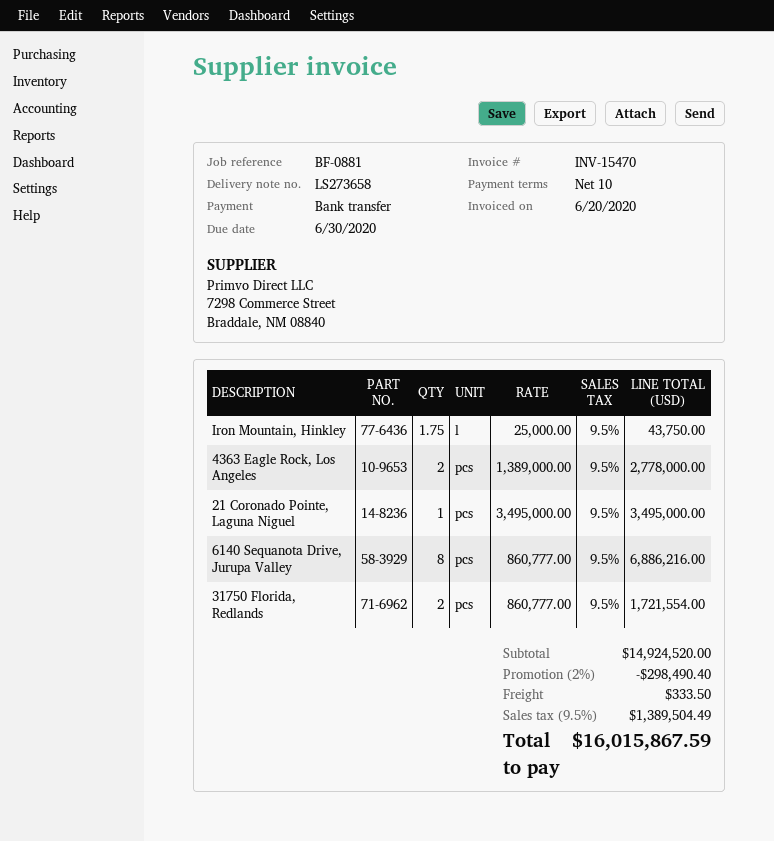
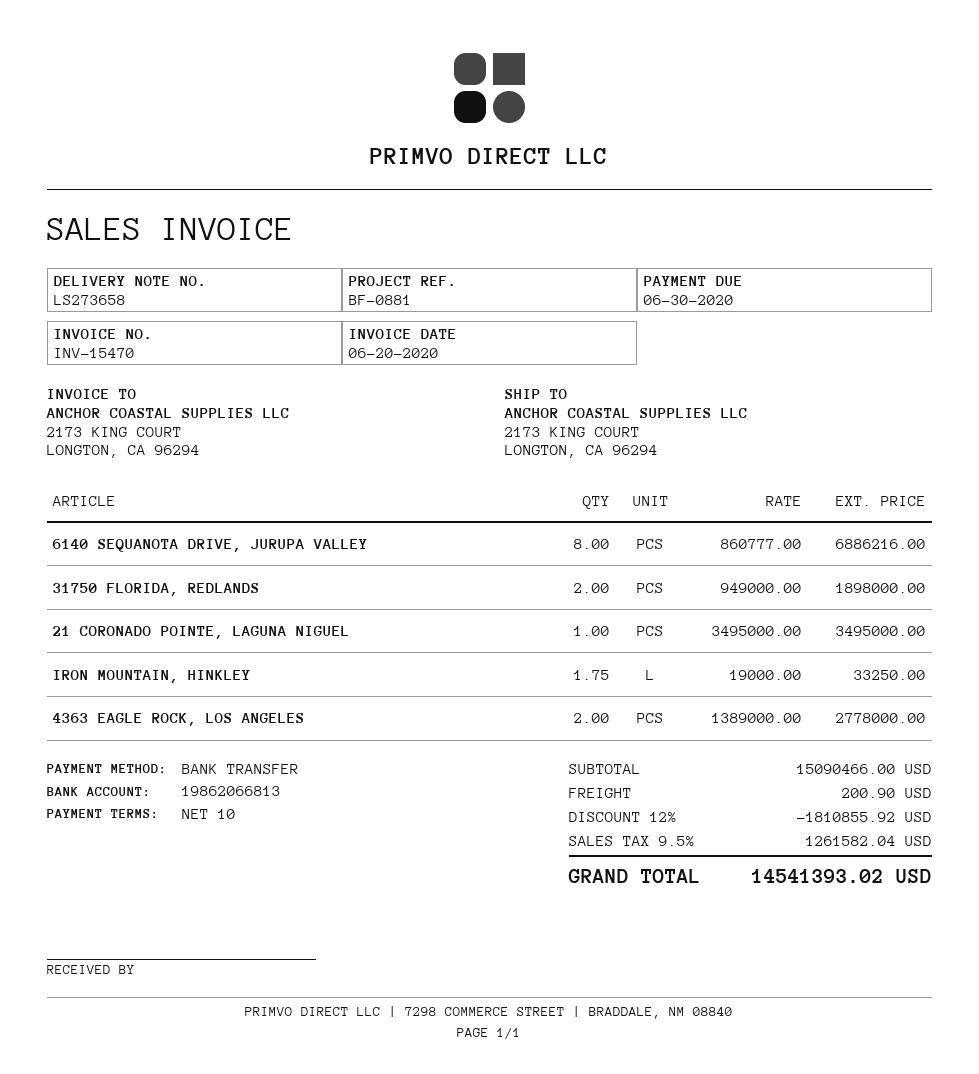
Iron Mountain, Hinkley: 1.75 x 25000.00 = 43750.00 -> 1.75 x 19000.00 = 33250.00
31750 Florida, Redlands: 2 x 860777.00 = 1721554.00 -> 2 x 949000.00 = 1898000.00
subtotal: 14924520.00 -> 15090466.00
discount: 2% = 298490.40 -> 12% = 1810855.92
shipping: 333.50 -> 200.90
tax: 9.5% = 1389504.49 -> 9.5% = 1261582.04
total: 16015867.59 -> 14541393.02

